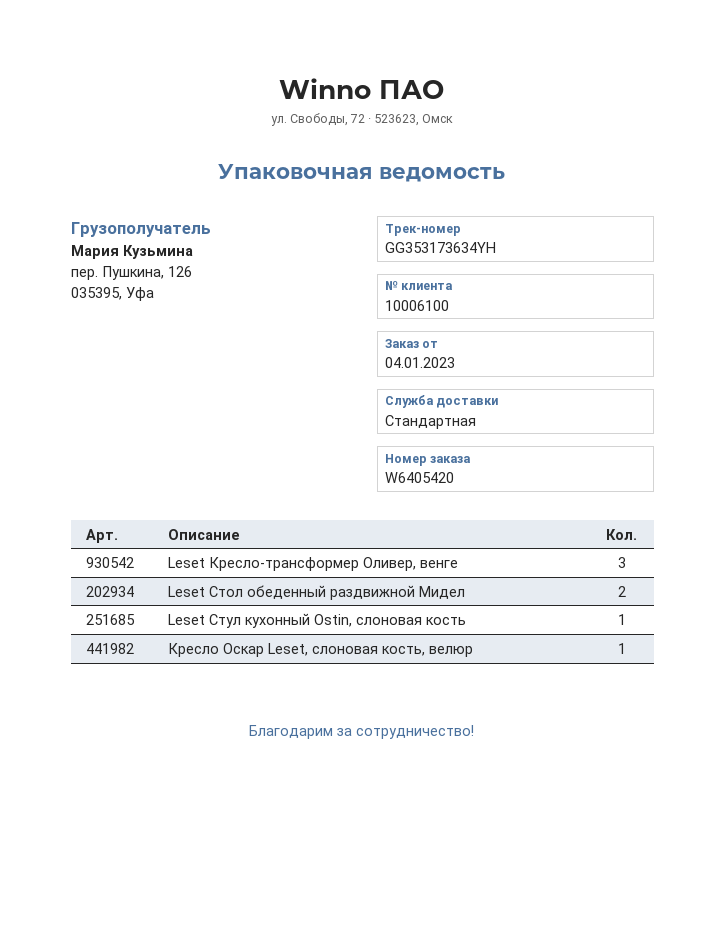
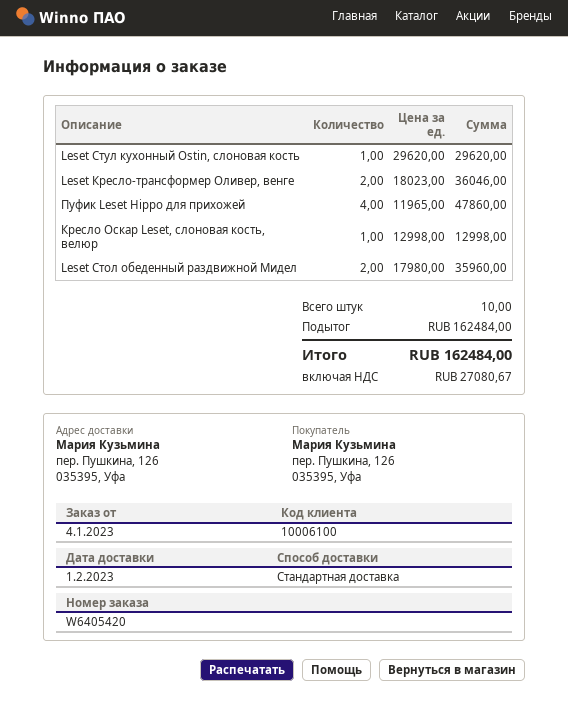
Leset Кресло-трансформер Оливер, венге: 3 -> 2
Пуфик Leset Hippo для прихожей: none -> 4

